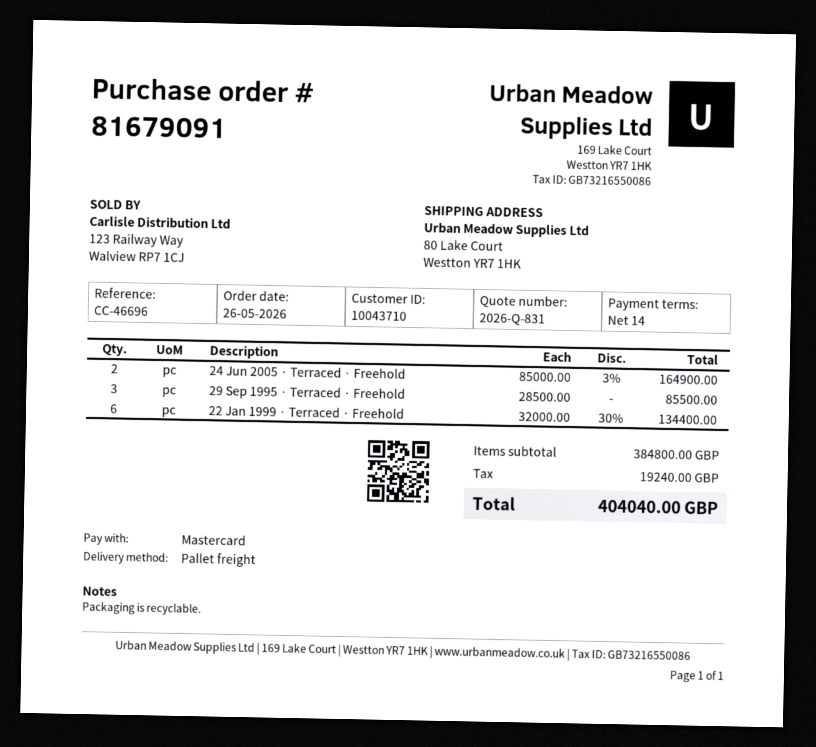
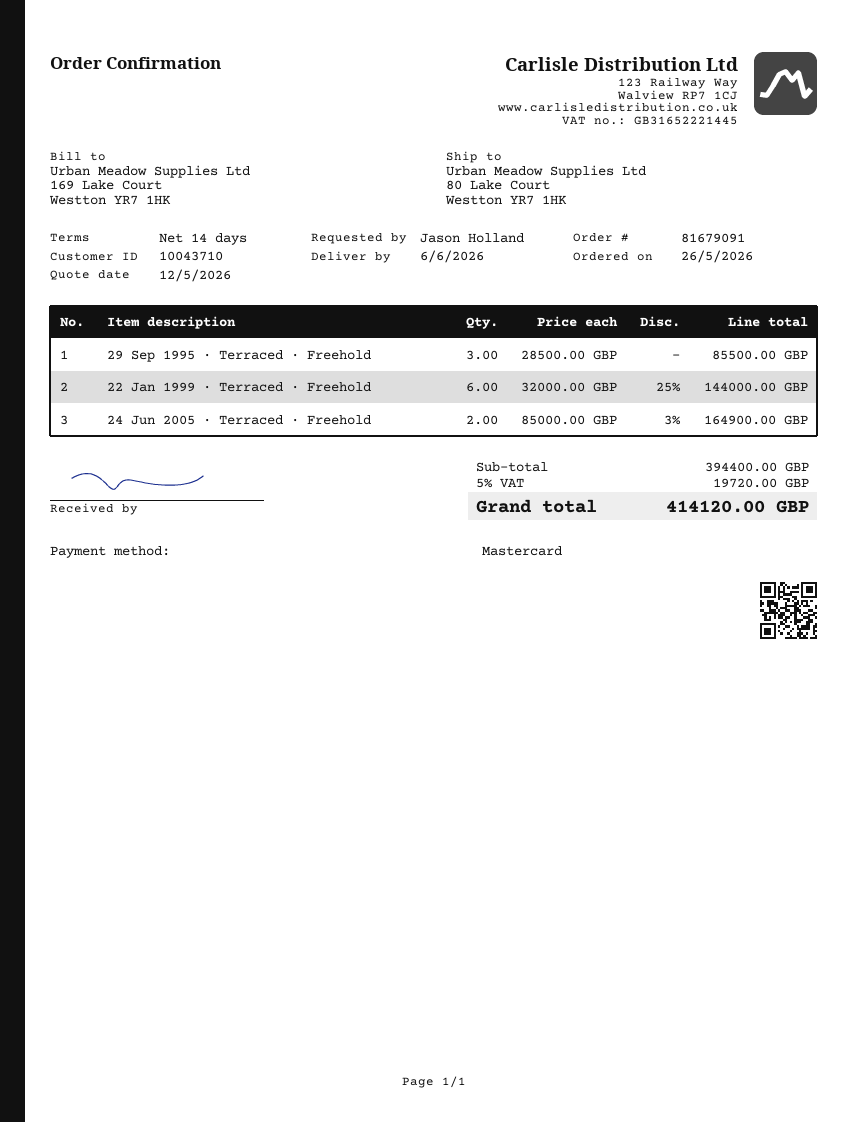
22 Jan 1999 · Terraced · Freehold: 6 x 32000.00 - 30% = 134400.00 -> 6 x 32000.00 - 25% = 144000.00
subtotal: 384800.00 -> 394400.00
tax: 19240.00 -> 19720.00
total: 404040.00 -> 414120.00

